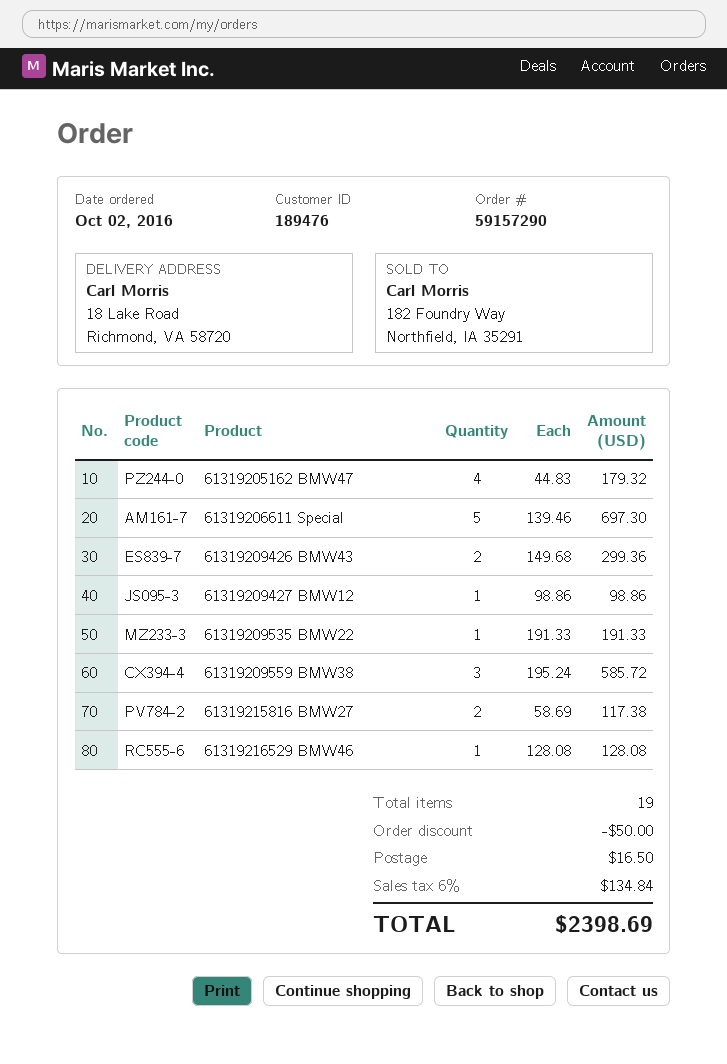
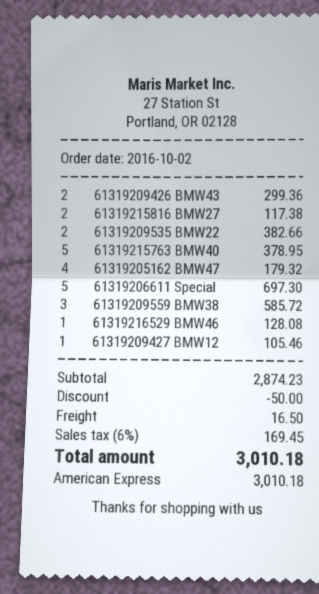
61319209427 BMW12: 1 for 98.86 -> 1 for 105.46
61319209535 BMW22: 1 for 191.33 -> 2 for 382.66
61319215763 BMW40: none -> 5 for 378.95
tax: 6% = 134.84 -> 6% = 169.45
total: 2398.69 -> 3010.18

